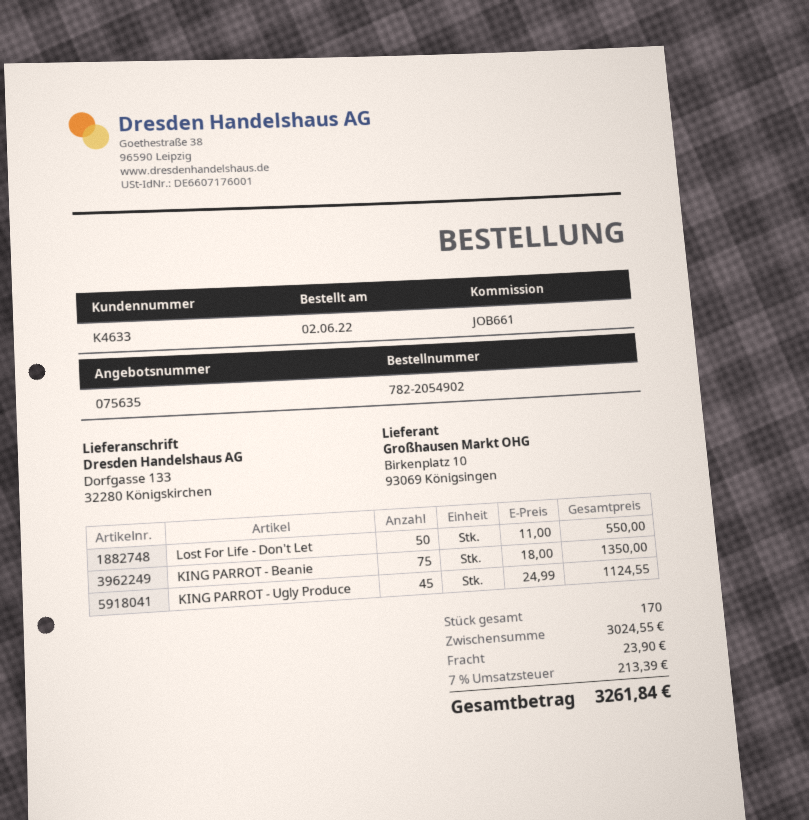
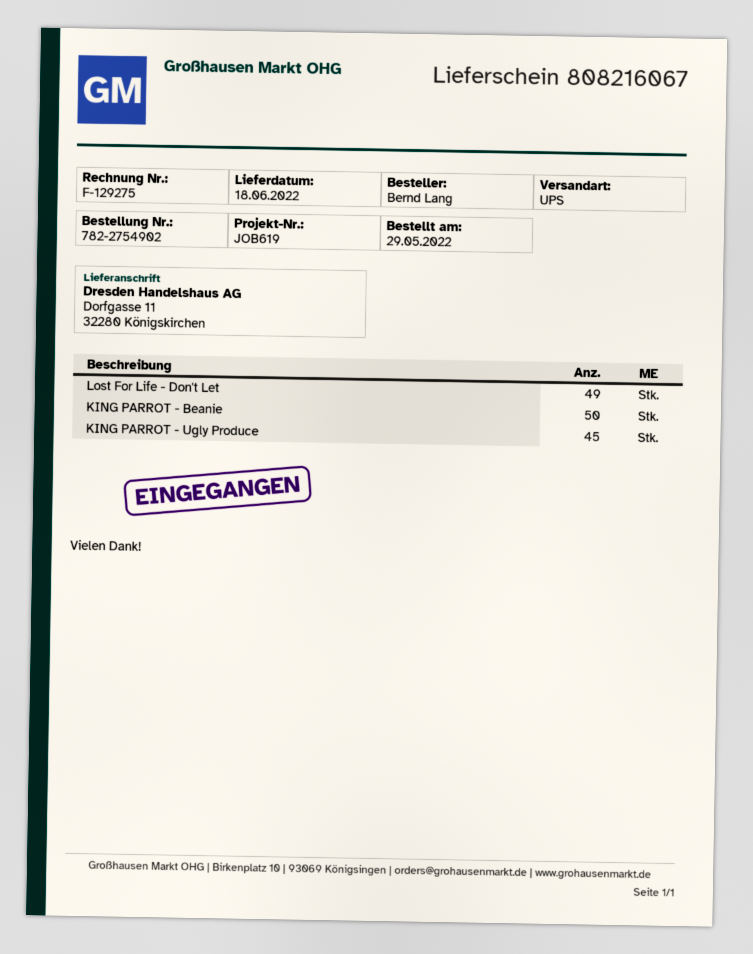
order number: 782-2054902 -> 782-2754902
order date: 2022-06-02 -> 2022-05-29
reference: JOB661 -> JOB619
ship to: Dorfgasse 133, 32280 Königskirchen -> Dorfgasse 11, 32280 Königskirchen
Lost For Life - Don't Let: 50 -> 49
KING PARROT - Beanie: 75 -> 50

